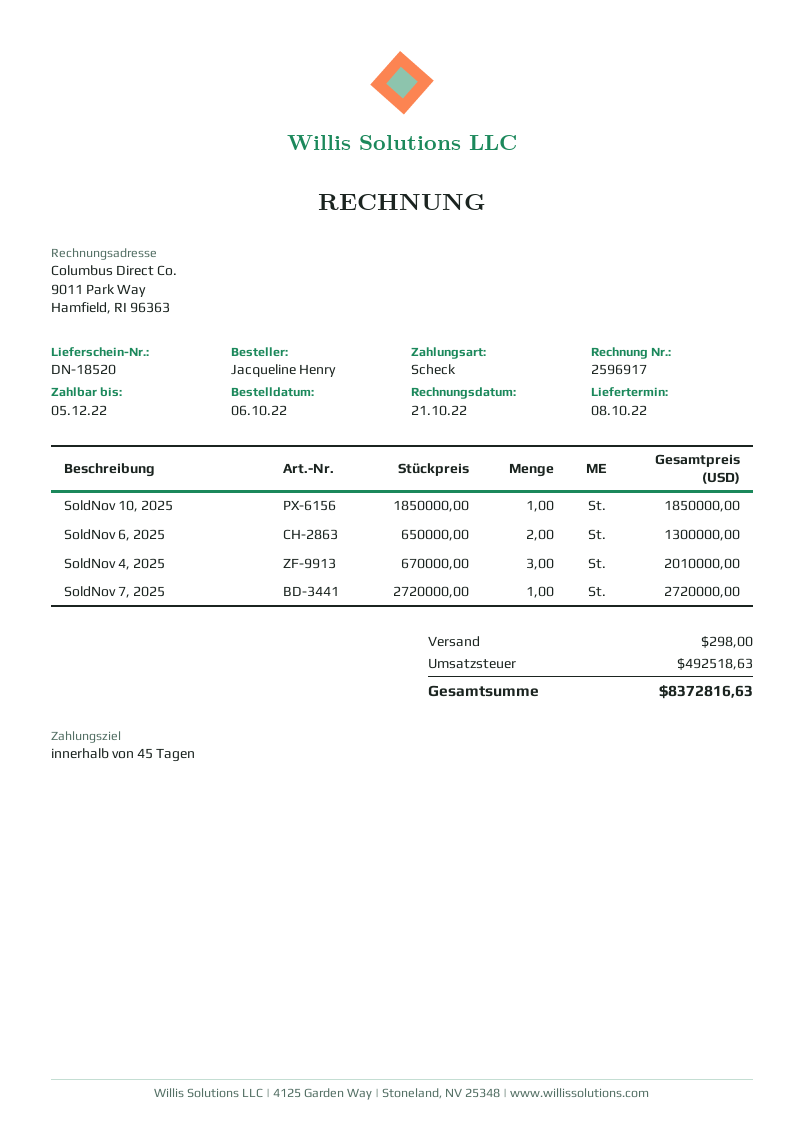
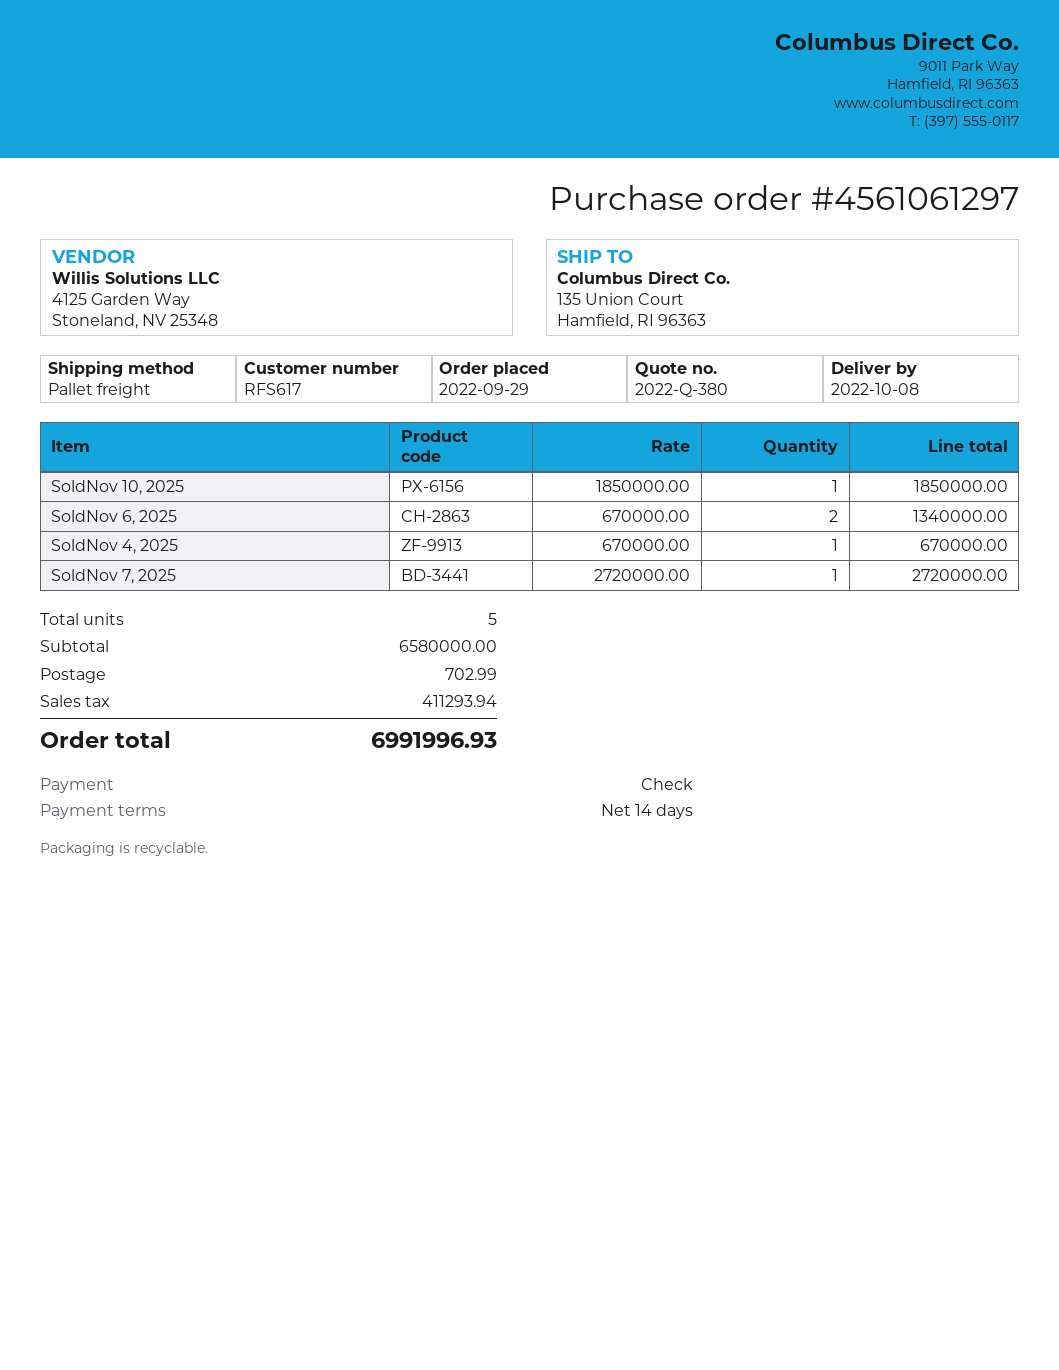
order date: 2022-10-06 -> 2022-09-29
payment terms: 45 days -> 14 days
SoldNov 6, 2025: 2 x 650000.00 = 1300000.00 -> 2 x 670000.00 = 1340000.00
SoldNov 4, 2025: 3 x 670000.00 = 2010000.00 -> 1 x 670000.00 = 670000.00
shipping: 298.00 -> 702.99
tax: 492518.63 -> 411293.94
total: 8372816.63 -> 6991996.93

